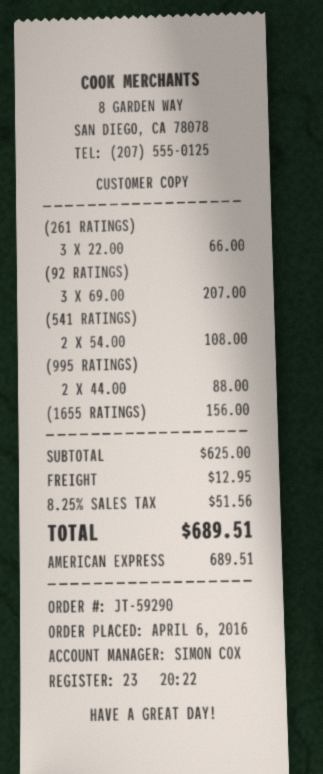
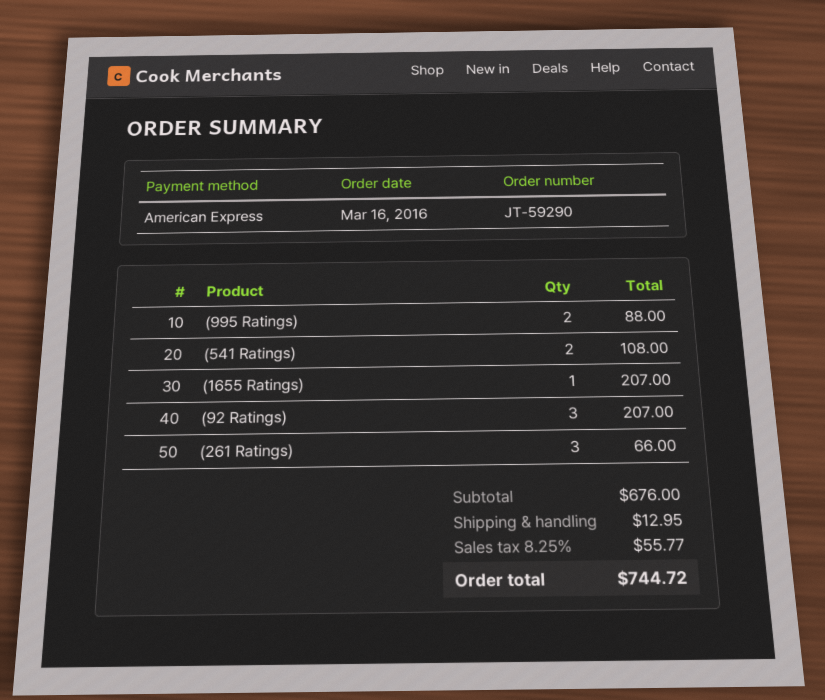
order date: 2016-04-06 -> 2016-03-16
(1655 RATINGS): 1 for 156.00 -> 1 for 207.00
subtotal: 625.00 -> 676.00
tax: 8.25% = 51.56 -> 8.25% = 55.77
total: 689.51 -> 744.72

